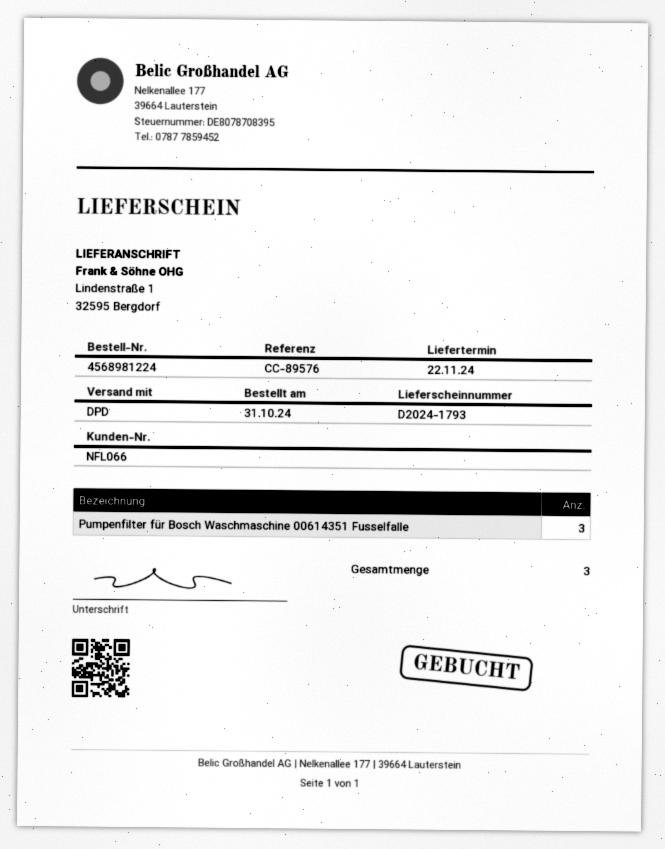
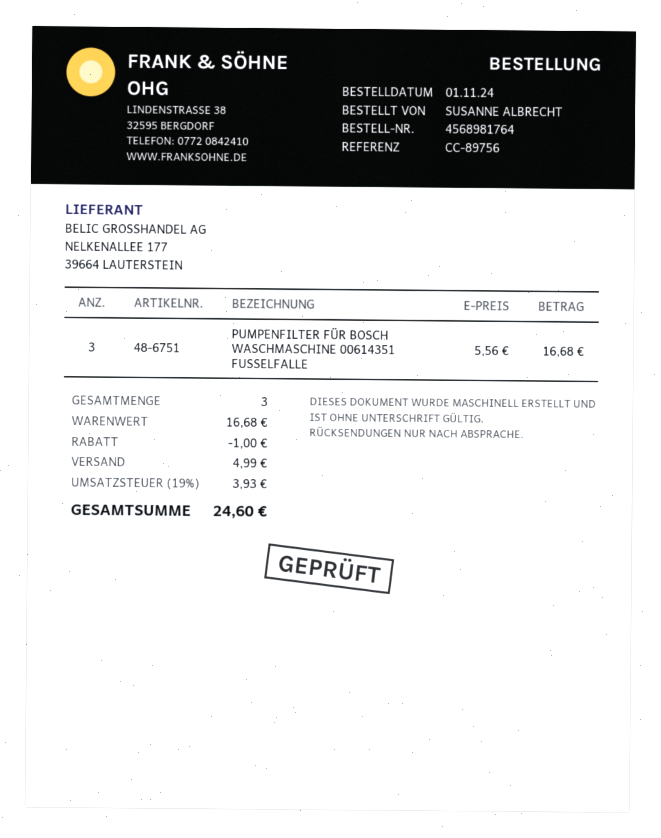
order number: 4568981224 -> 4568981764
order date: 2024-10-31 -> 2024-11-01
reference: CC-89576 -> CC-89756

